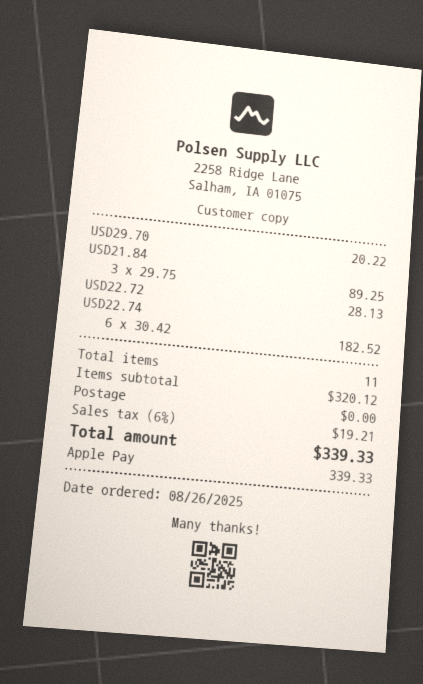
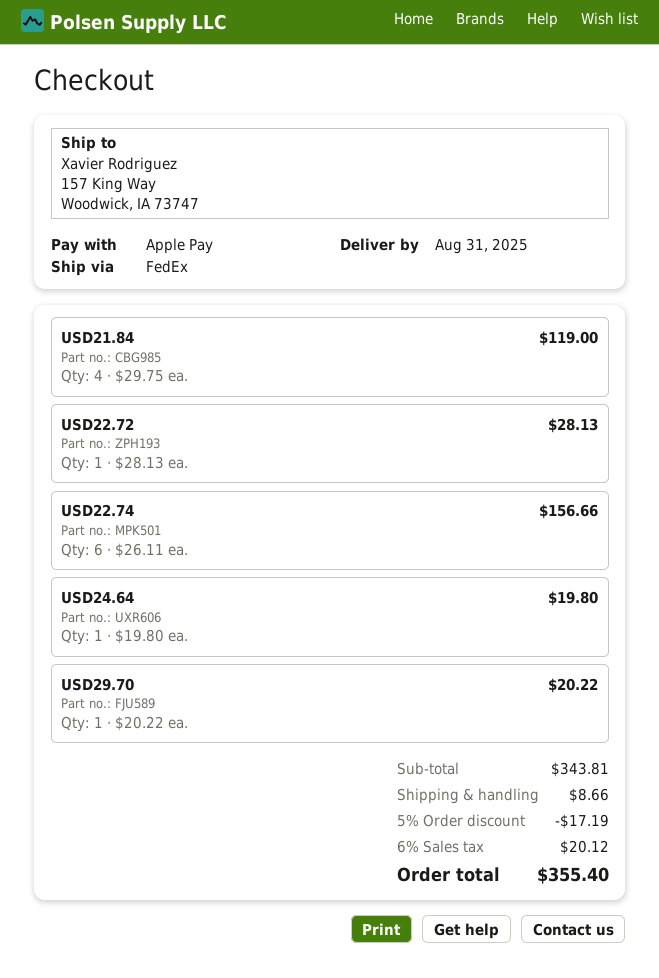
USD21.84: 3 x 29.75 = 89.25 -> 4 x 29.75 = 119.00
USD22.74: 6 x 30.42 = 182.52 -> 6 x 26.11 = 156.66
USD24.64: none -> 1 x 19.80 = 19.80
subtotal: 320.12 -> 343.81
discount: none -> 5% = 17.19
shipping: 0.00 -> 8.66
tax: 6% = 19.21 -> 6% = 20.12
total: 339.33 -> 355.40

